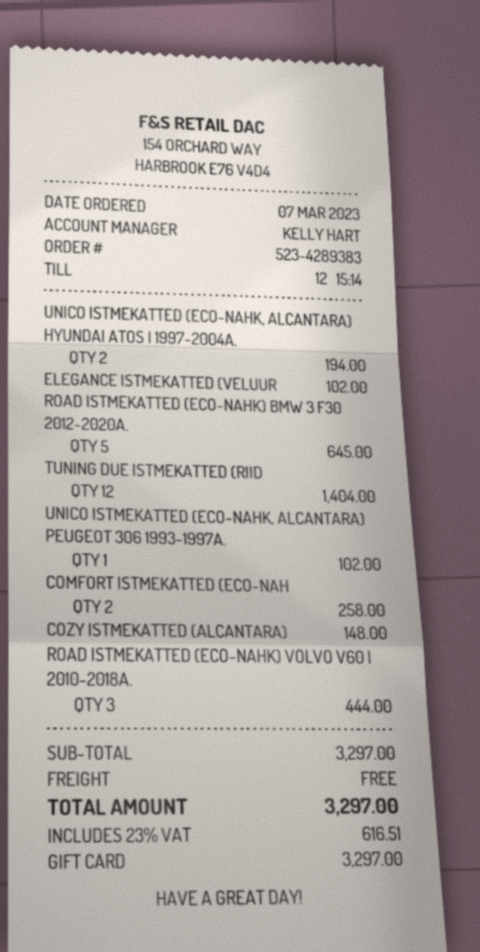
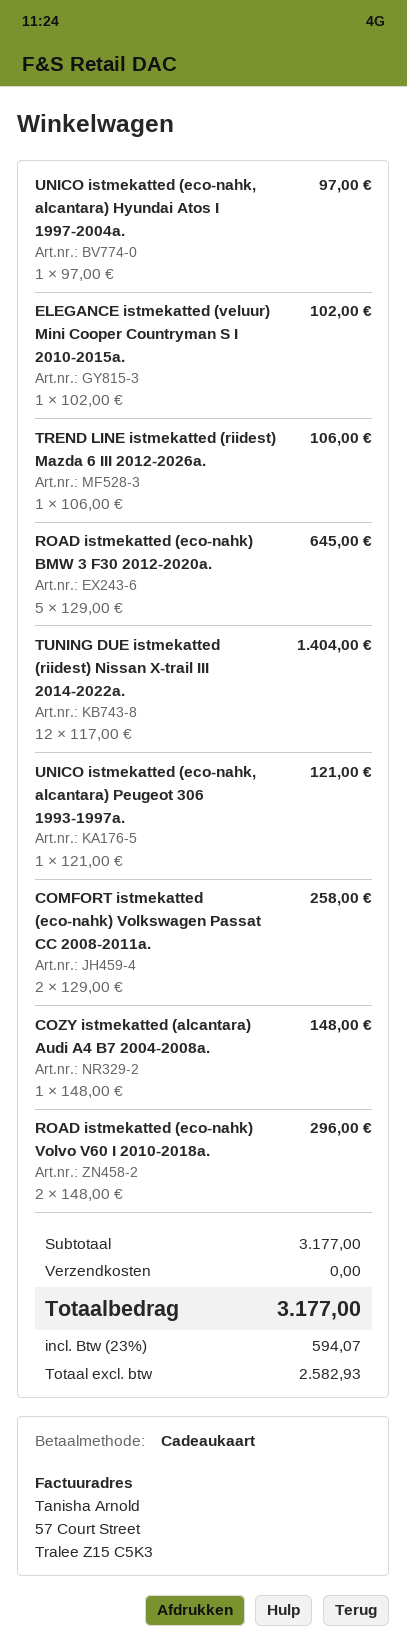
UNICO ISTMEKATTED (ECO-NAHK, ALCANTARA) HYUNDAI ATOS I 1997-2004A.: 2 for 194.00 -> 1 for 97.00
UNICO ISTMEKATTED (ECO-NAHK, ALCANTARA) PEUGEOT 306 1993-1997A.: 1 for 102.00 -> 1 for 121.00
ROAD ISTMEKATTED (ECO-NAHK) VOLVO V60 I 2010-2018A.: 3 for 444.00 -> 2 for 296.00
TREND LINE istmekatted (riidest) Mazda 6 III 2012-2026a.: none -> 1 for 106.00
subtotal: 3297.00 -> 3177.00
tax: 23% = 616.51 -> 23% = 594.07
total: 3297.00 -> 3177.00

